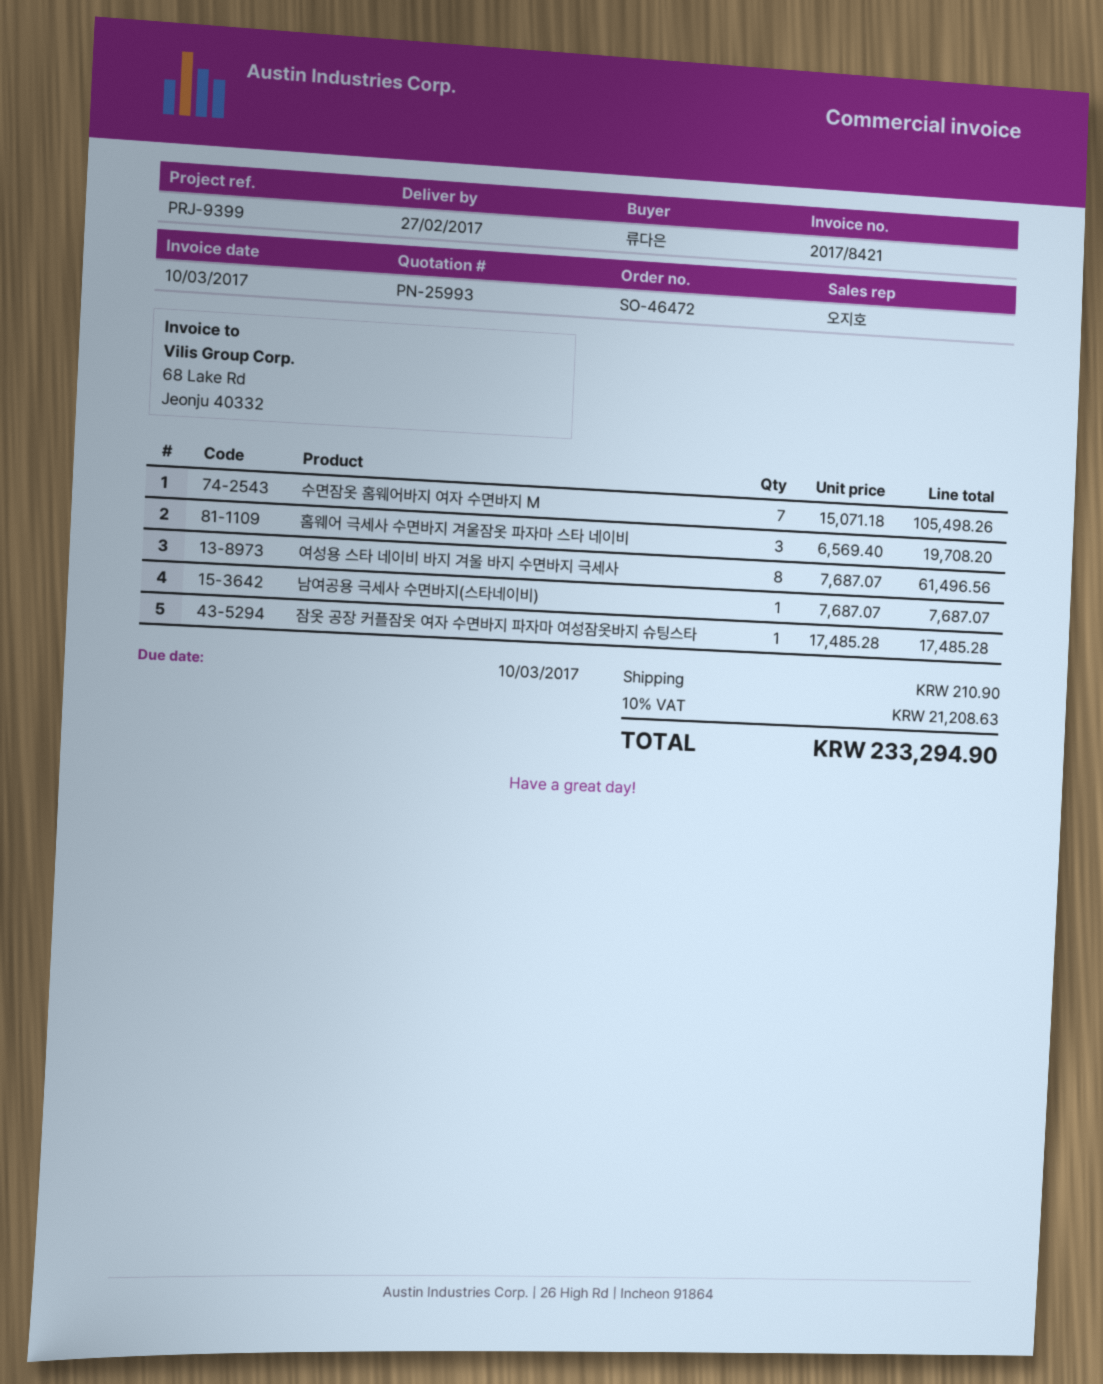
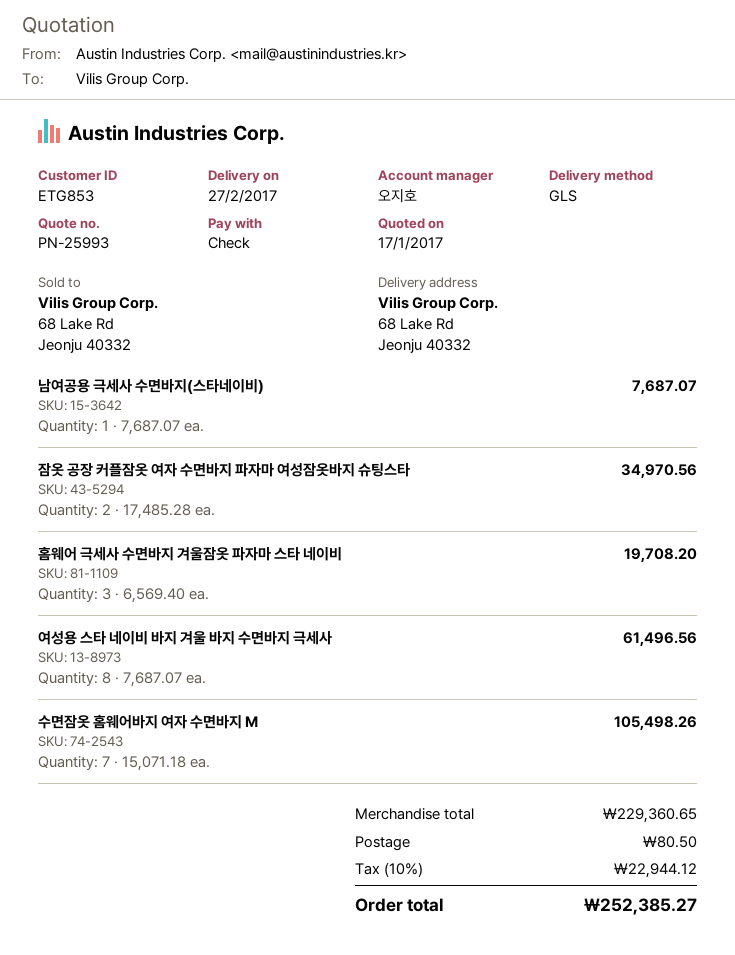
잠옷 공장 커플잠옷 여자 수면바지 파자마 여성잠옷바지 슈팅스타: 1 x 17485.28 = 17485.28 -> 2 x 17485.28 = 34970.56
shipping: 210.90 -> 80.50
tax: 10% = 21208.63 -> 10% = 22944.12
total: 233294.90 -> 252385.27

